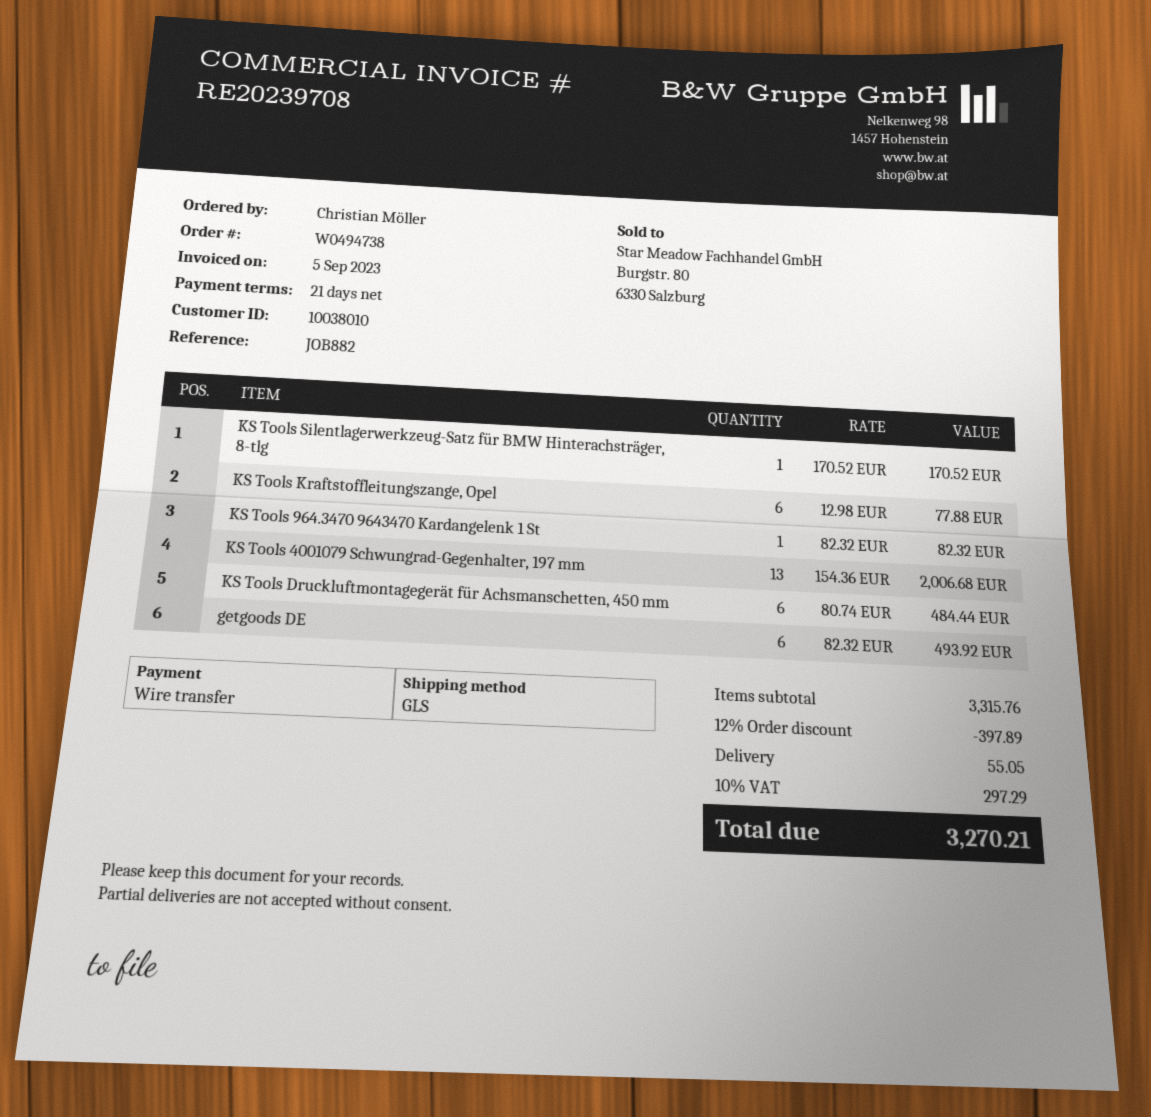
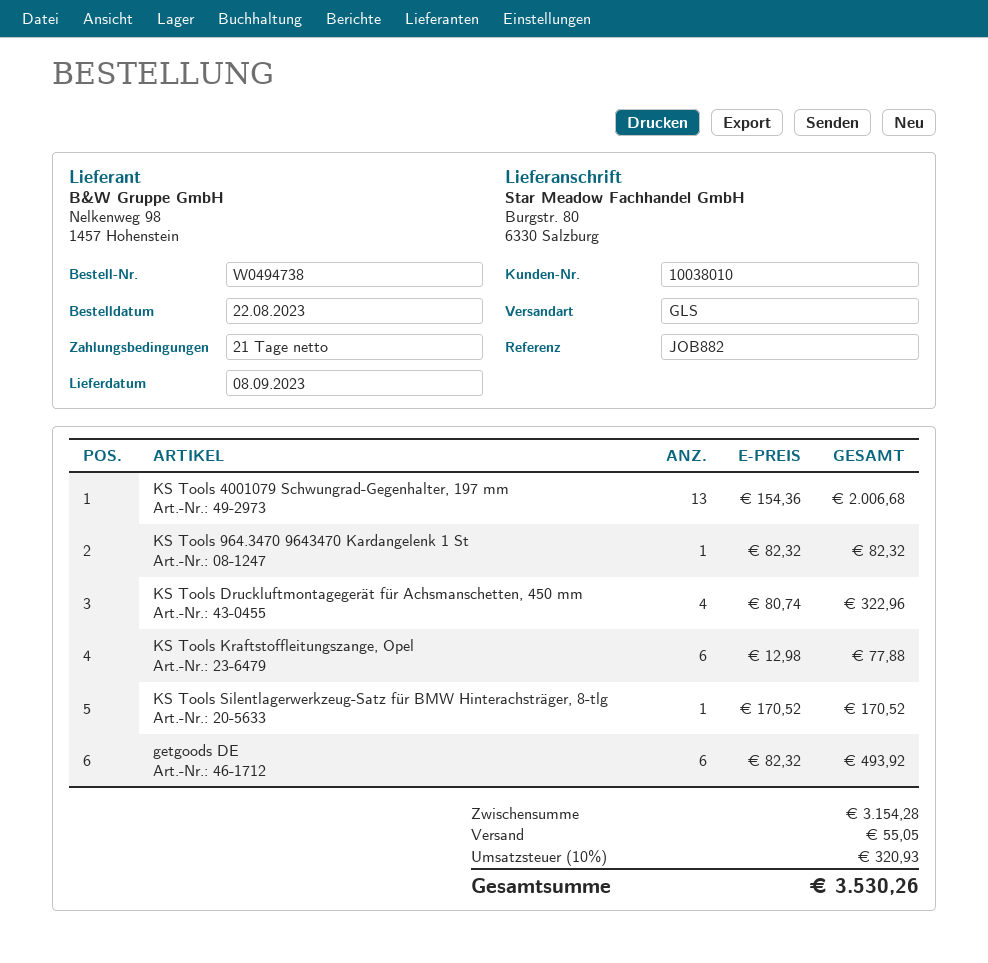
KS Tools Druckluftmontagegerät für Achsmanschetten, 450 mm: 6 x 80.74 = 484.44 -> 4 x 80.74 = 322.96
subtotal: 3315.76 -> 3154.28
discount: 12% = 397.89 -> none
tax: 10% = 297.29 -> 10% = 320.93
total: 3270.21 -> 3530.26

